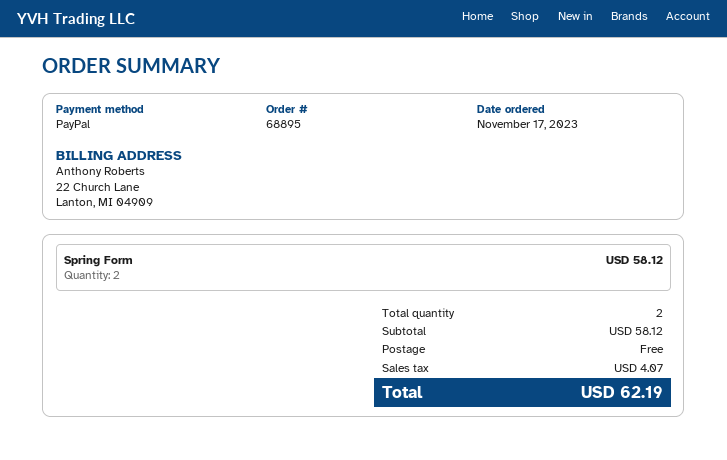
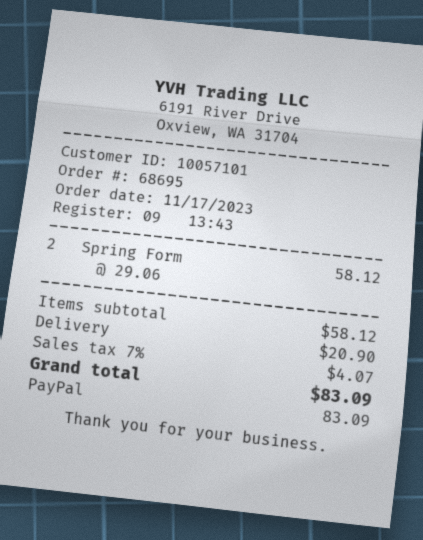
order number: 68895 -> 68695
shipping: 0.00 -> 20.90
total: 62.19 -> 83.09

